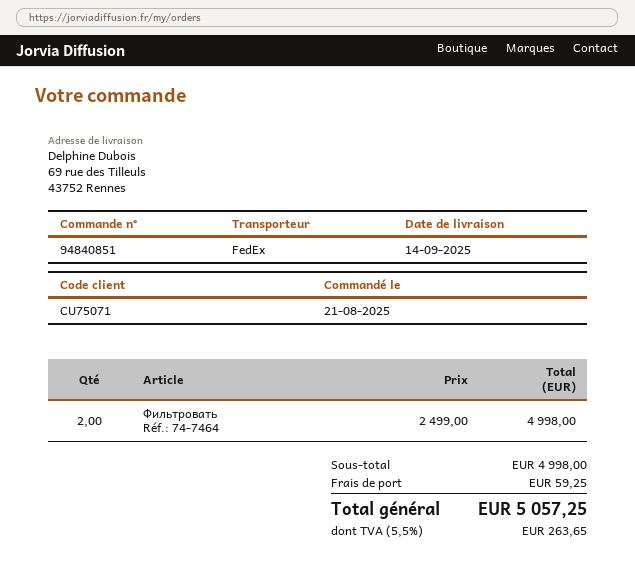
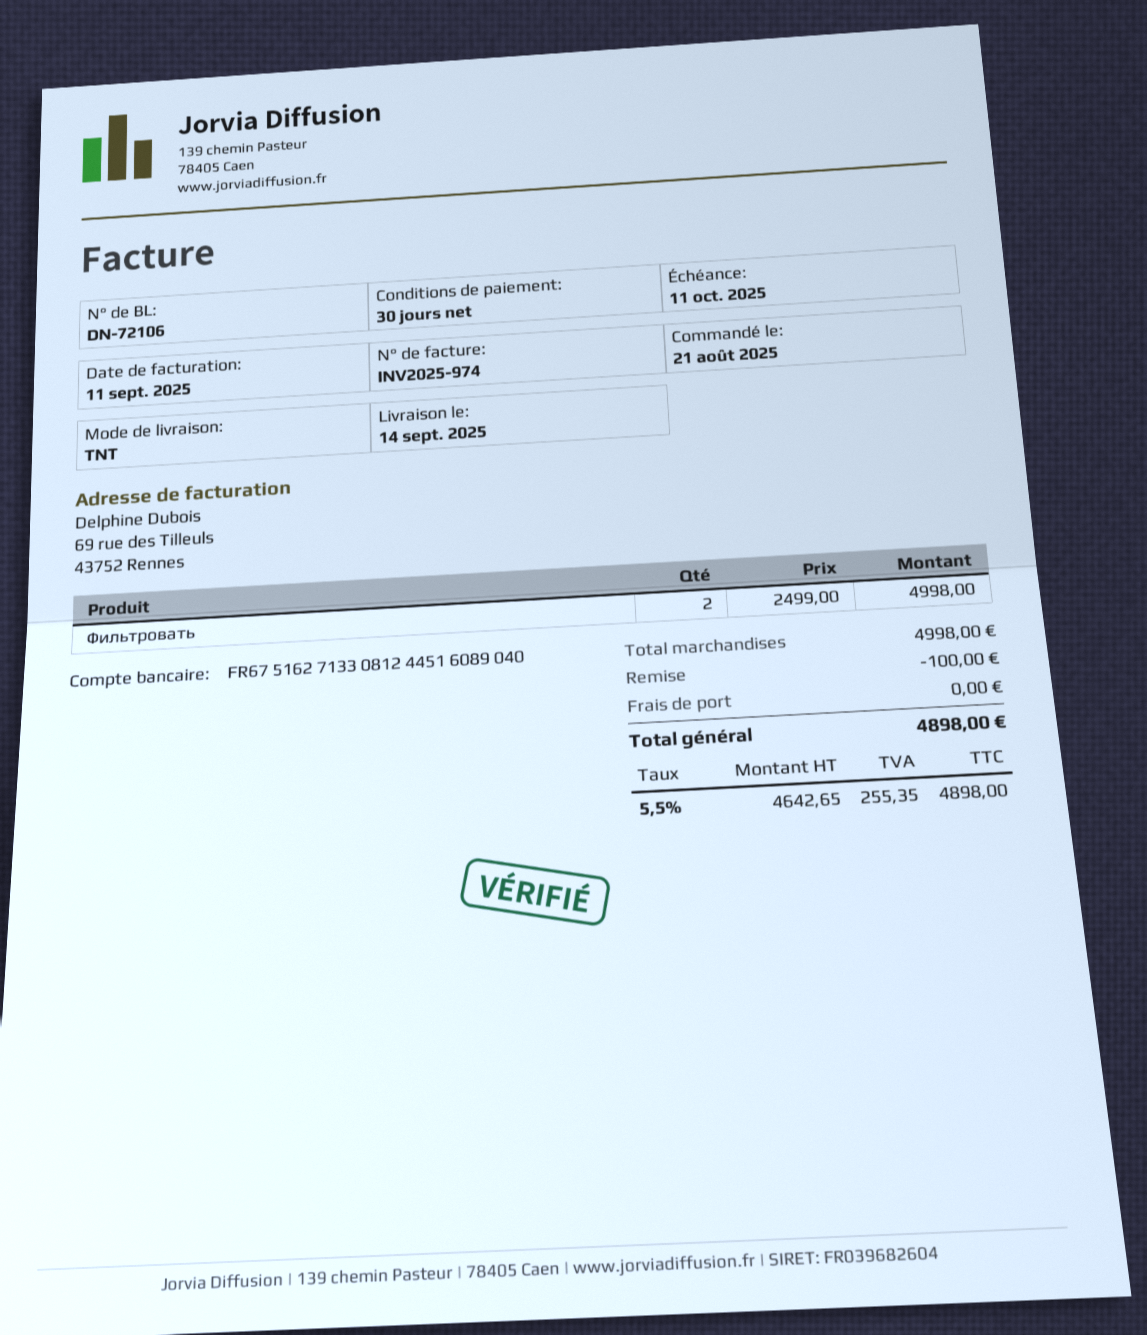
shipping method: FedEx -> TNT
discount: none -> 100.00
shipping: 59.25 -> 0.00
tax: 5.5% = 263.65 -> 5.5% = 255.35
total: 5057.25 -> 4898.00

